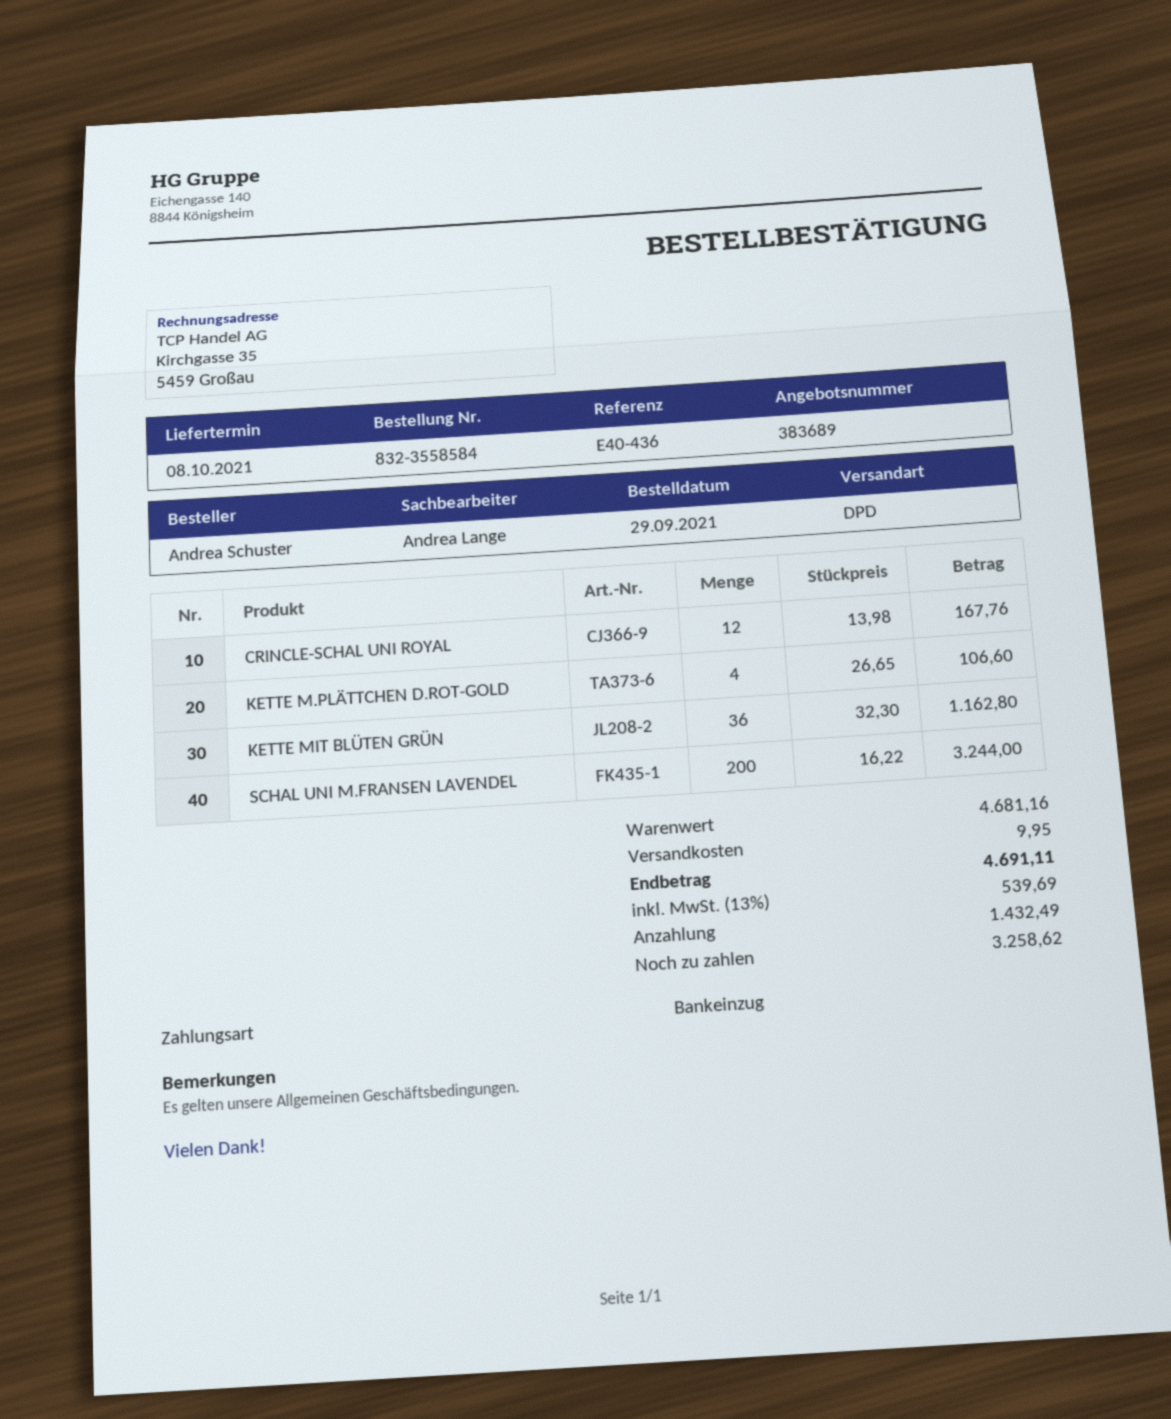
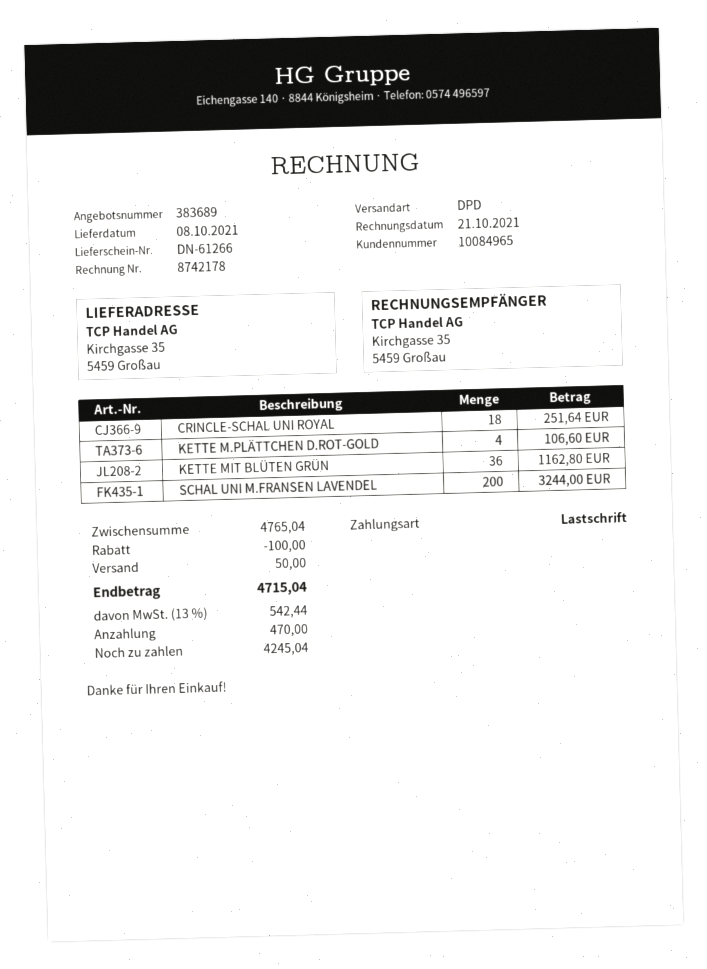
CRINCLE-SCHAL UNI ROYAL: 12 for 167.76 -> 18 for 251.64
subtotal: 4681.16 -> 4765.04
discount: none -> 100.00
shipping: 9.95 -> 50.00
tax: 13% = 539.69 -> 13% = 542.44
total: 4691.11 -> 4715.04
deposit: 1432.49 -> 470.00
balance: 3258.62 -> 4245.04

